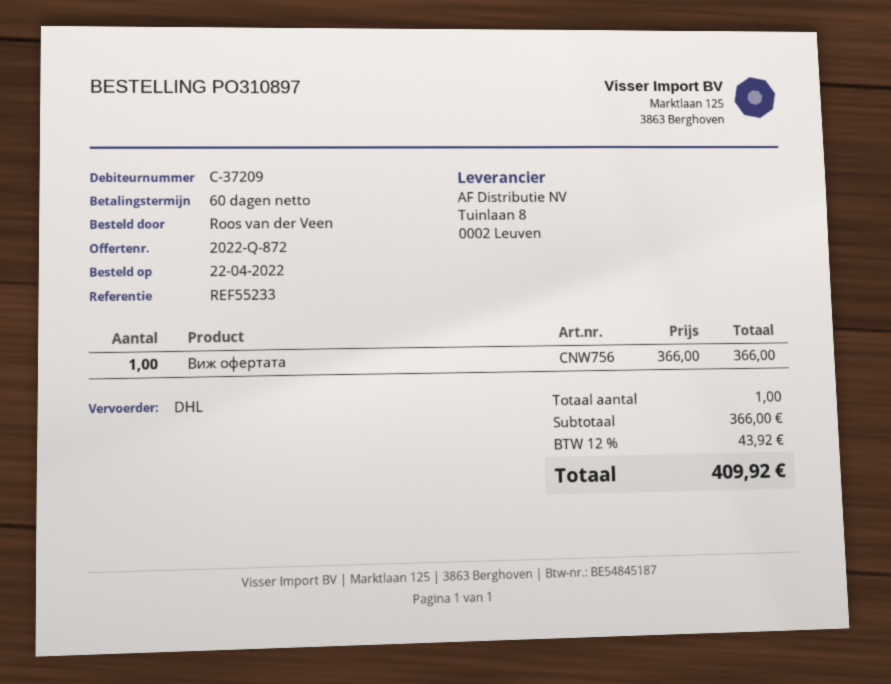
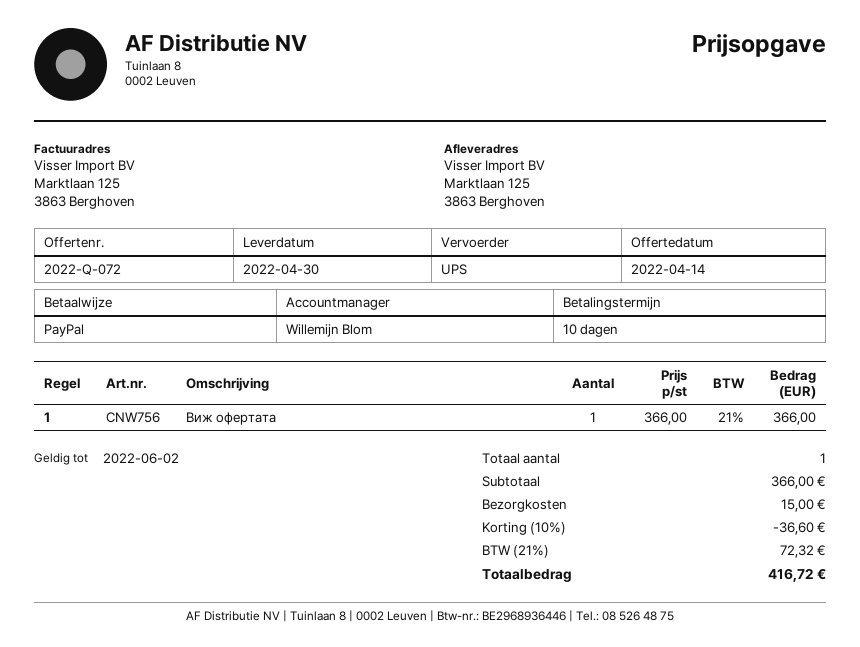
quote number: 2022-Q-872 -> 2022-Q-072
payment terms: 60 days -> 10 days
shipping method: DHL -> UPS
discount: none -> 10% = 36.60
shipping: none -> 15.00
tax: 12% = 43.92 -> 21% = 72.32
total: 409.92 -> 416.72

